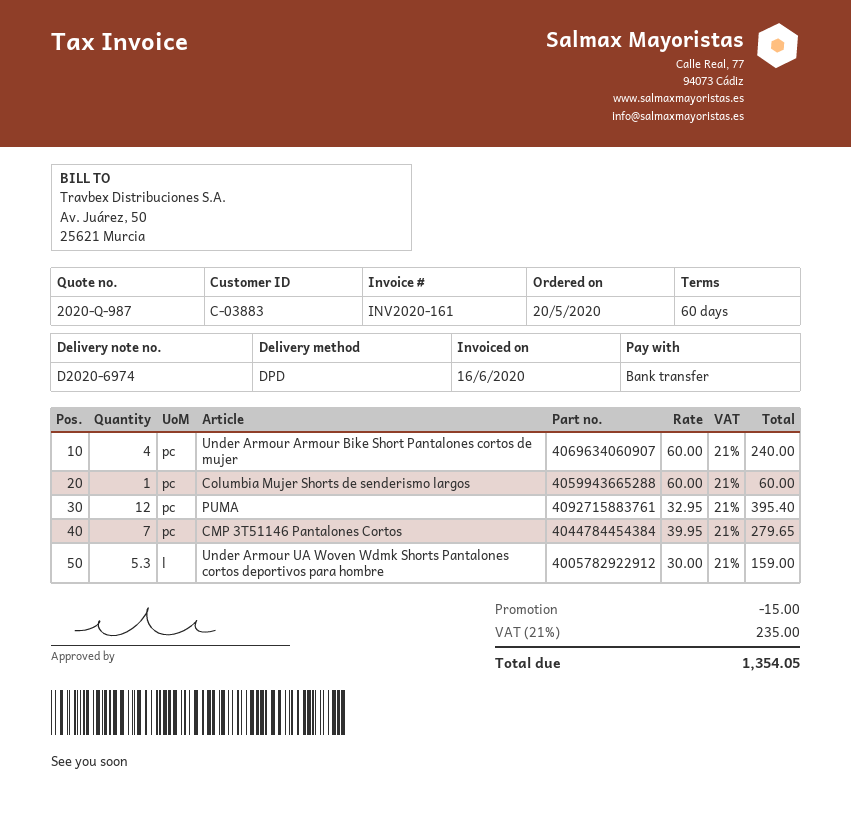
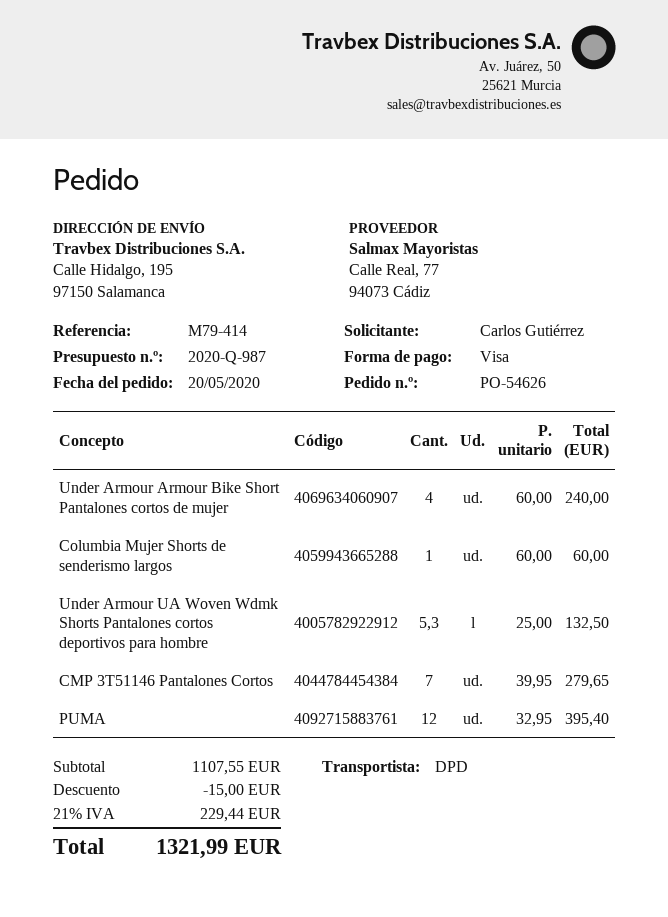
payment method: bank transfer -> Visa
Under Armour UA Woven Wdmk Shorts Pantalones cortos deportivos para hombre: 5.3 x 30.00 = 159.00 -> 5.3 x 25.00 = 132.50
tax: 21% = 235.00 -> 21% = 229.44
total: 1354.05 -> 1321.99

